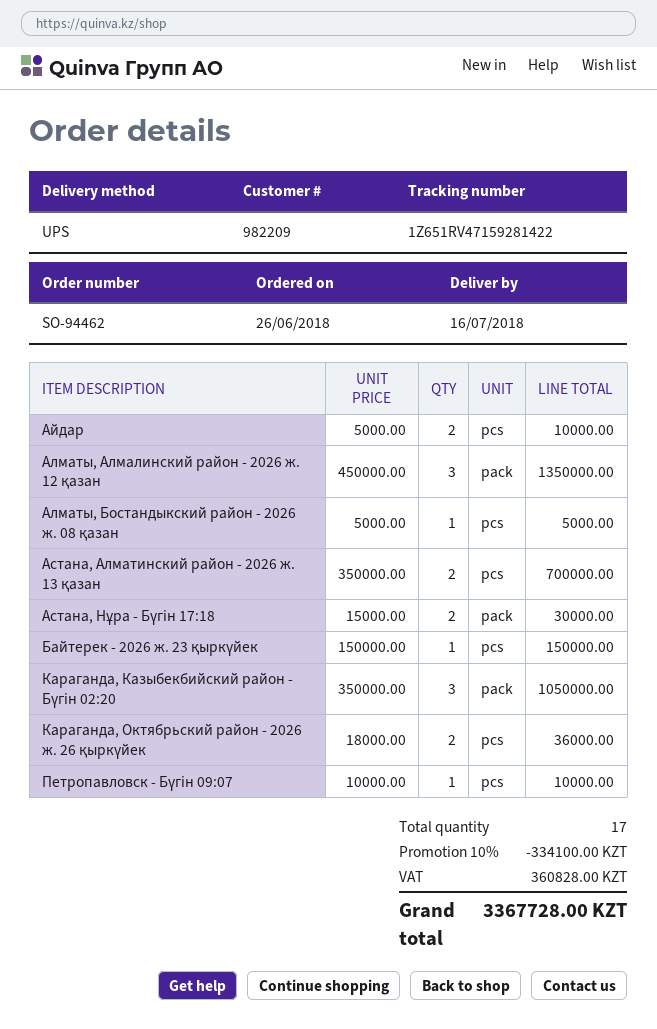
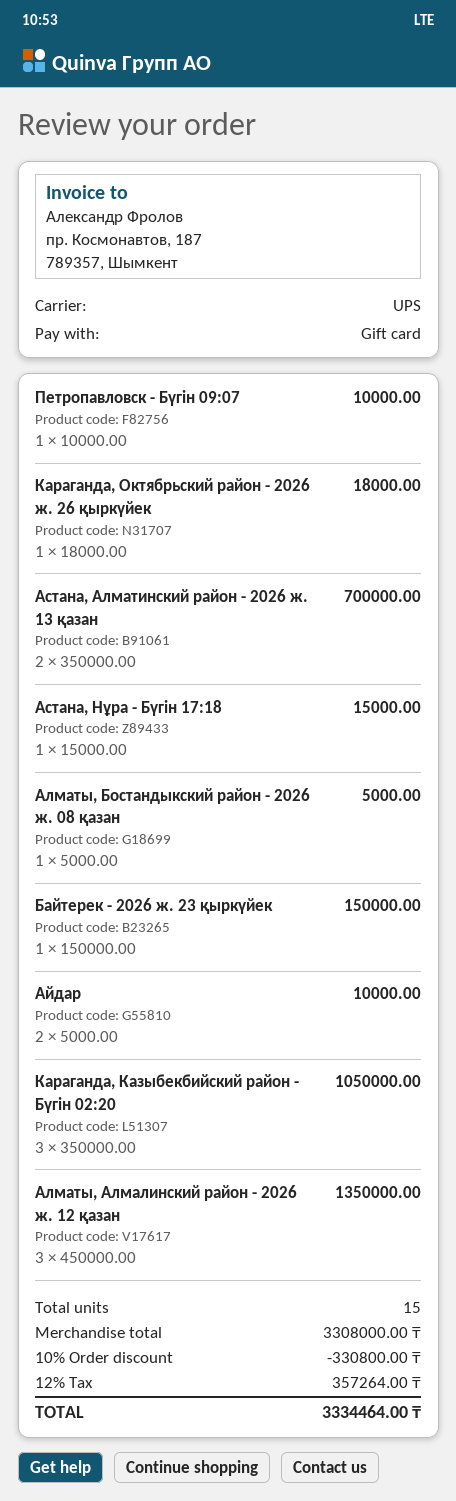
Астана, Нұра - Бүгін 17:18: 2 x 15000.00 = 30000.00 -> 1 x 15000.00 = 15000.00
Караганда, Октябрьский район - 2026 ж. 26 қыркүйек: 2 x 18000.00 = 36000.00 -> 1 x 18000.00 = 18000.00
total quantity: 17 -> 15
discount: 10% = 334100.00 -> 10% = 330800.00
tax: 360828.00 -> 357264.00
total: 3367728.00 -> 3334464.00

